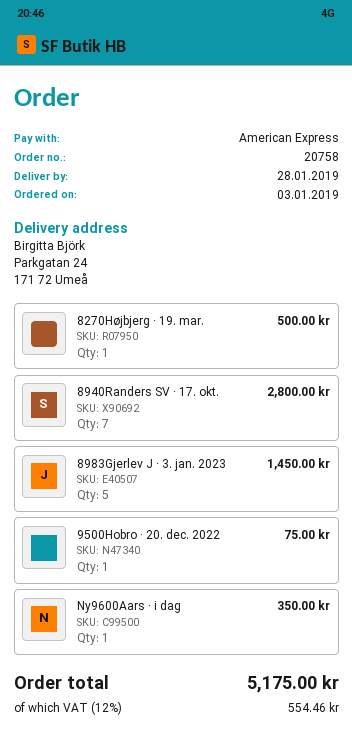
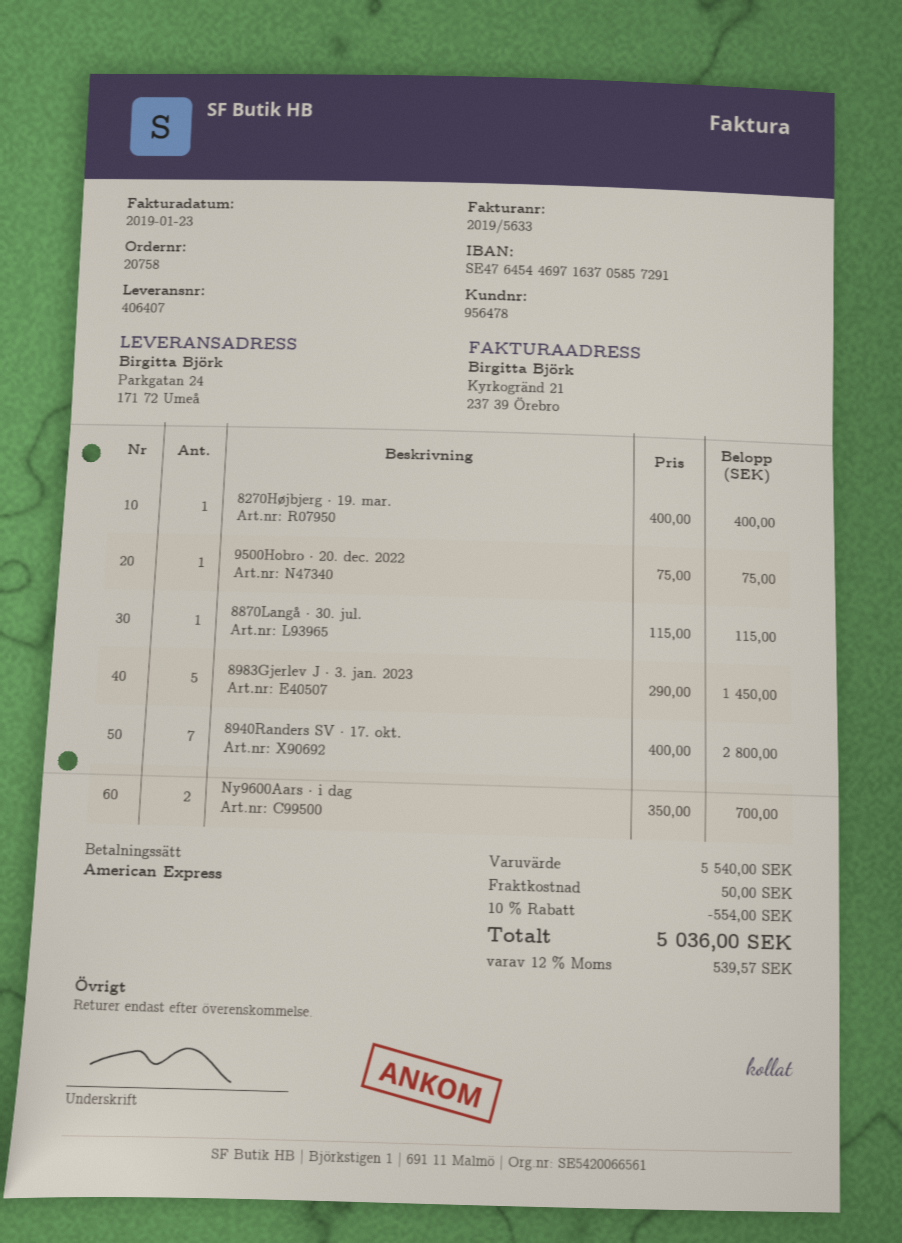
8270Højbjerg · 19. mar.: 1 for 500.00 -> 1 for 400.00
Ny9600Aars · i dag: 1 for 350.00 -> 2 for 700.00
8870Langå · 30. jul.: none -> 1 for 115.00
discount: none -> 10% = 554.00
shipping: none -> 50.00
tax: 12% = 554.46 -> 12% = 539.57
total: 5175.00 -> 5036.00

